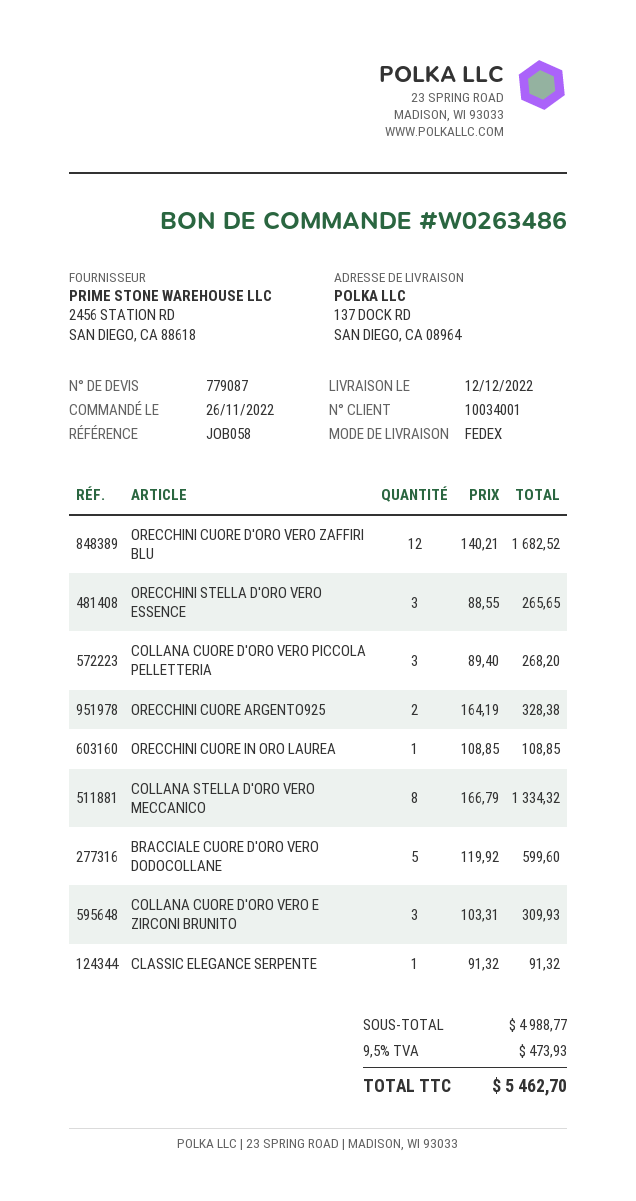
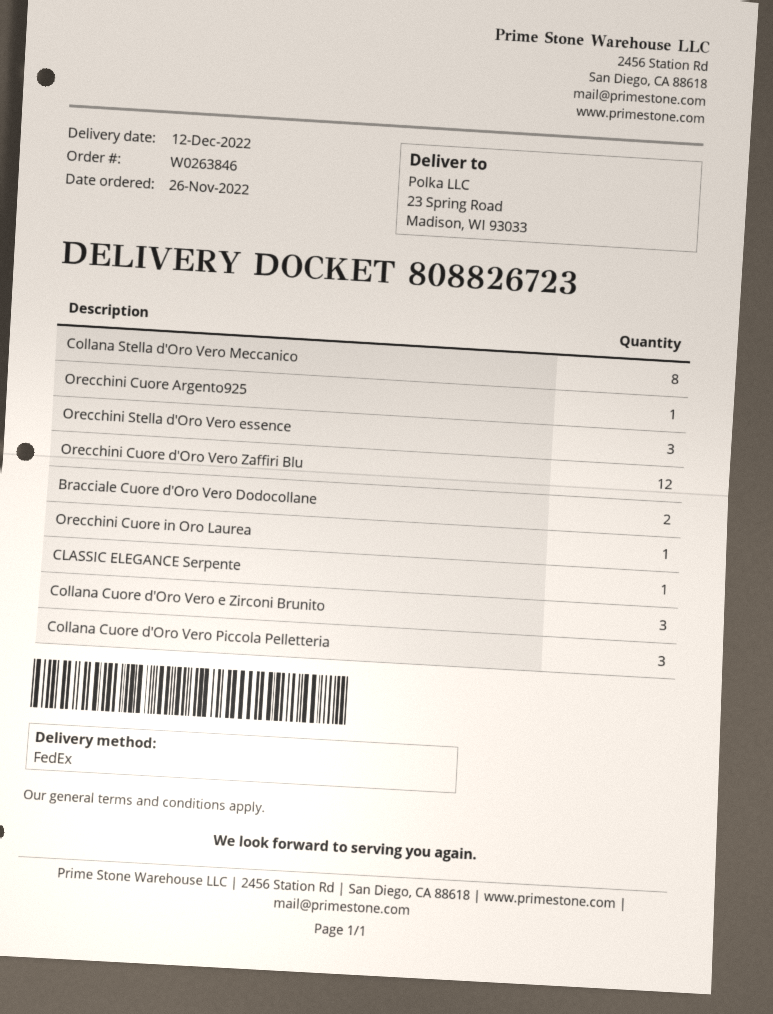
order number: W0263486 -> W0263846
ship to: 137 DOCK RD, SAN DIEGO, CA 08964 -> 23 Spring Road, Madison, WI 93033
ORECCHINI CUORE ARGENTO925: 2 -> 1
BRACCIALE CUORE D'ORO VERO DODOCOLLANE: 5 -> 2

